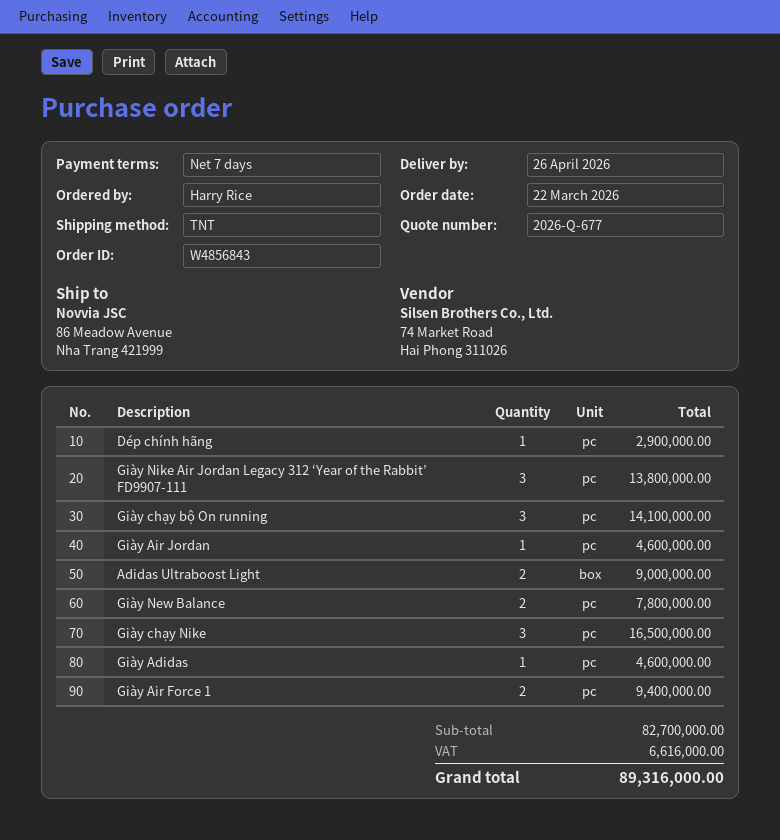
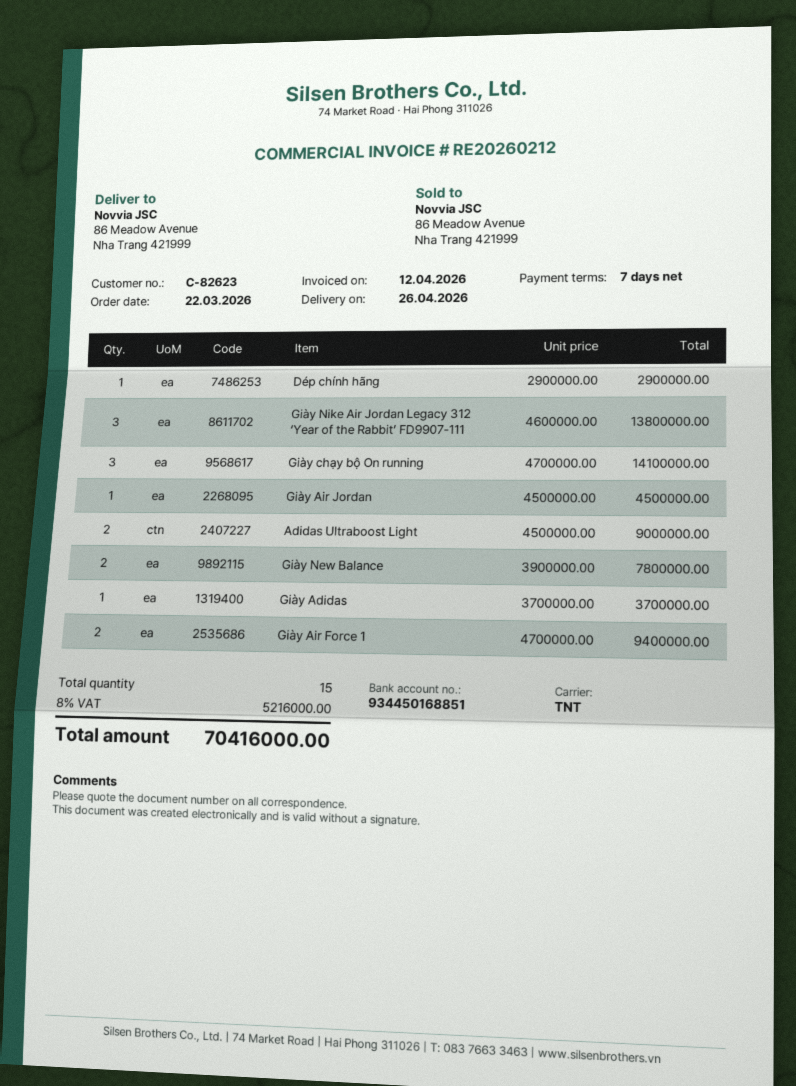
Giày Air Jordan: 1 for 4600000.00 -> 1 for 4500000.00
Giày chạy Nike: 3 for 16500000.00 -> none
Giày Adidas: 1 for 4600000.00 -> 1 for 3700000.00
tax: 6616000.00 -> 5216000.00
total: 89316000.00 -> 70416000.00

